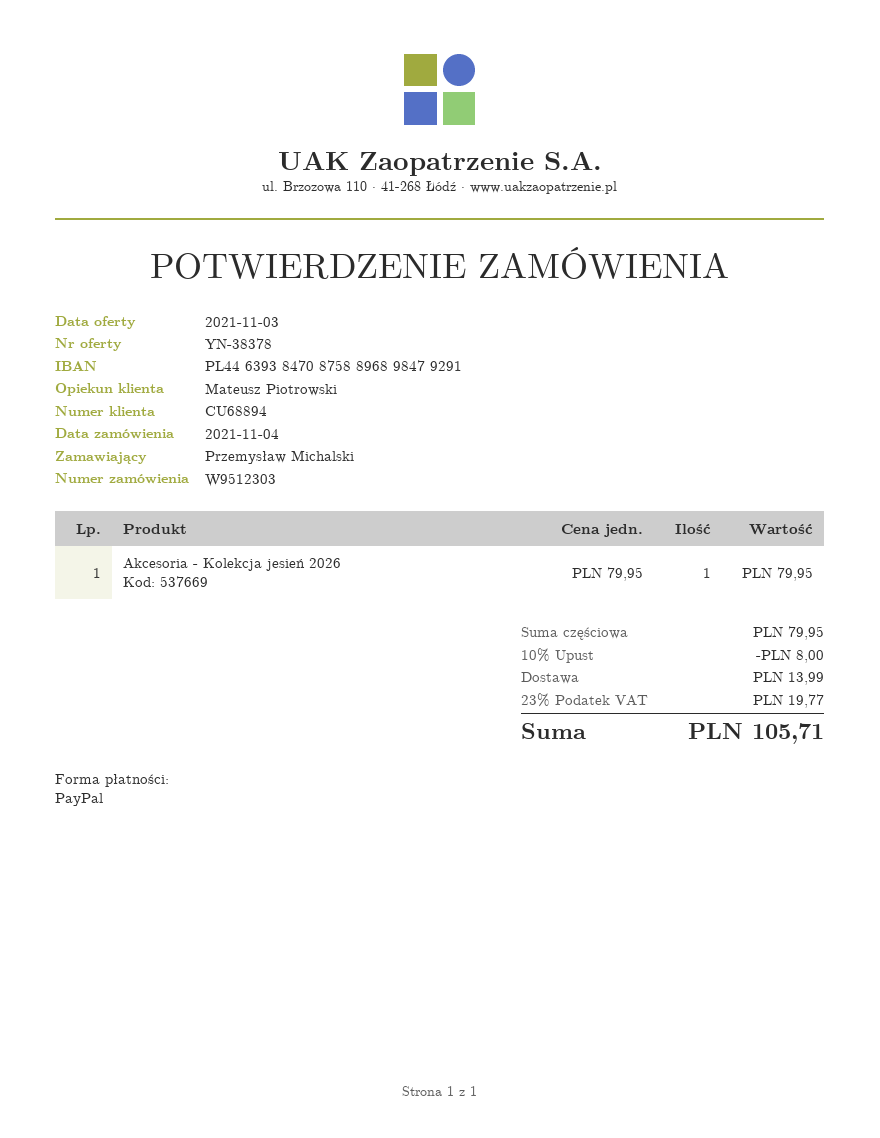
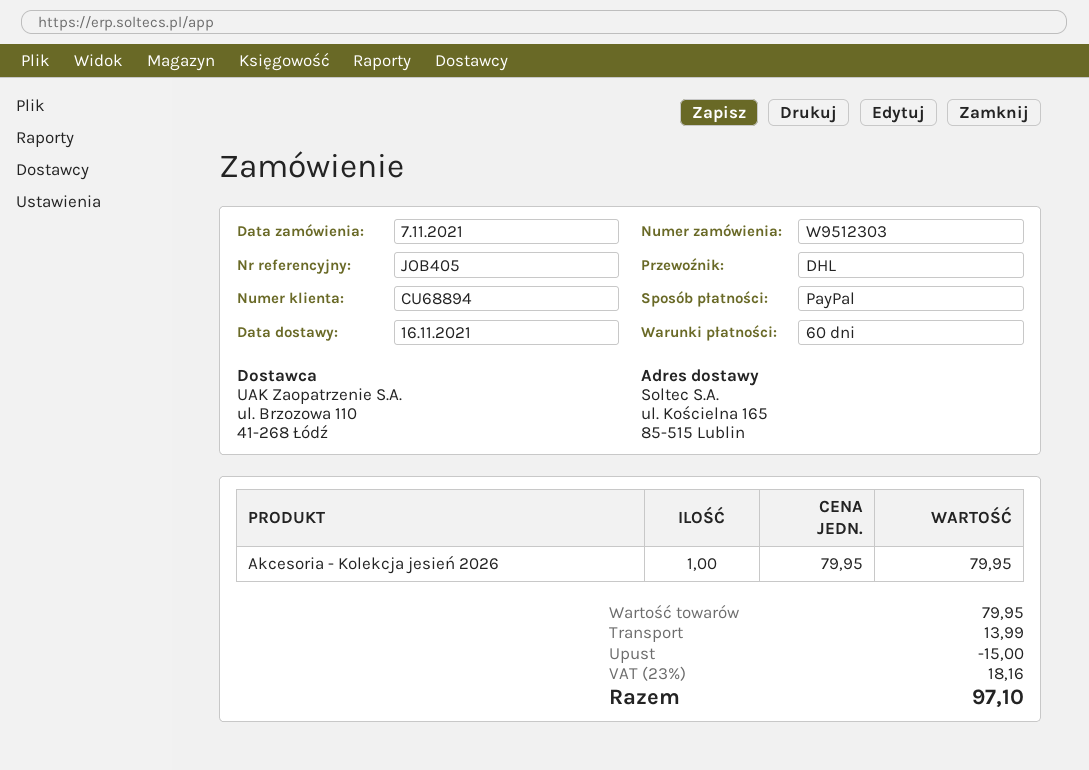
order date: 2021-11-04 -> 2021-11-07
discount: 8.00 -> 15.00
tax: 23% = 19.77 -> 23% = 18.16
total: 105.71 -> 97.10

